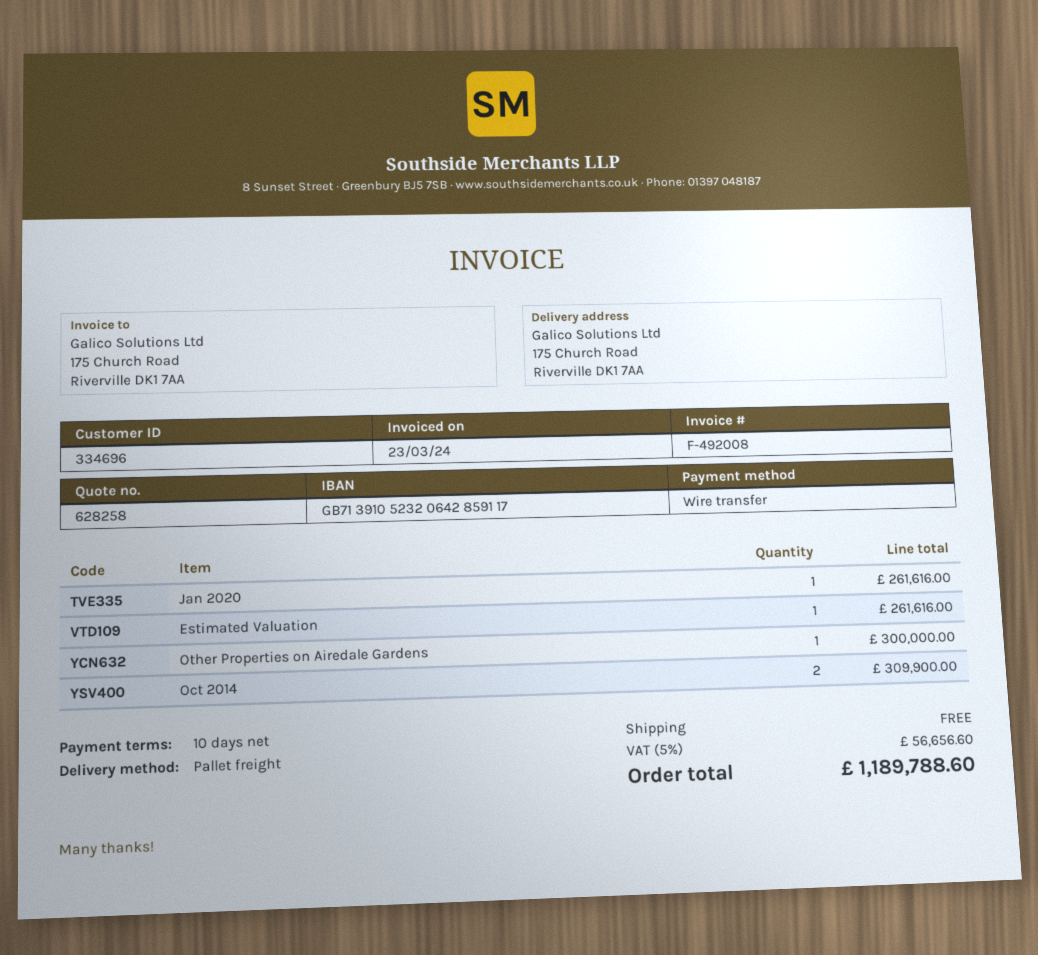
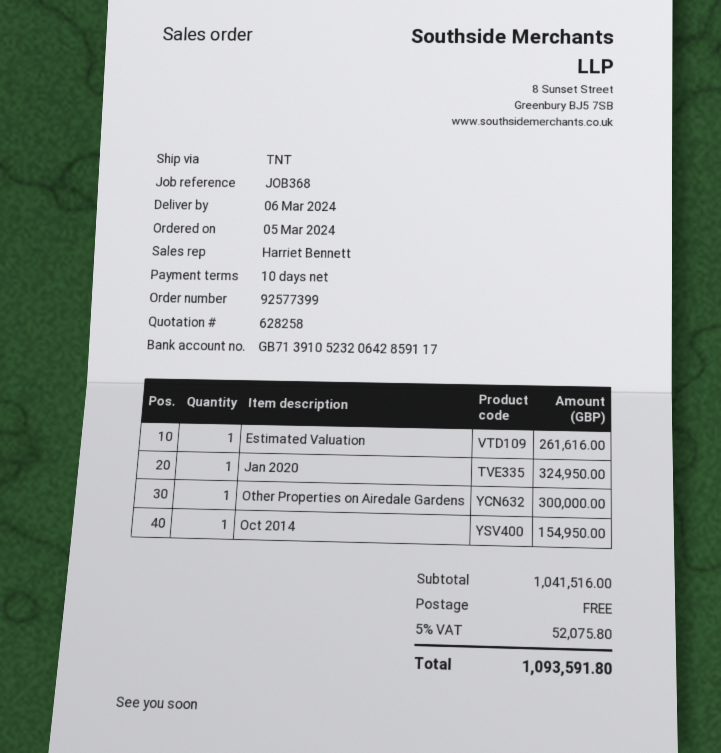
shipping method: pallet freight -> TNT
Jan 2020: 1 for 261616.00 -> 1 for 324950.00
Oct 2014: 2 for 309900.00 -> 1 for 154950.00
tax: 5% = 56656.60 -> 5% = 52075.80
total: 1189788.60 -> 1093591.80

